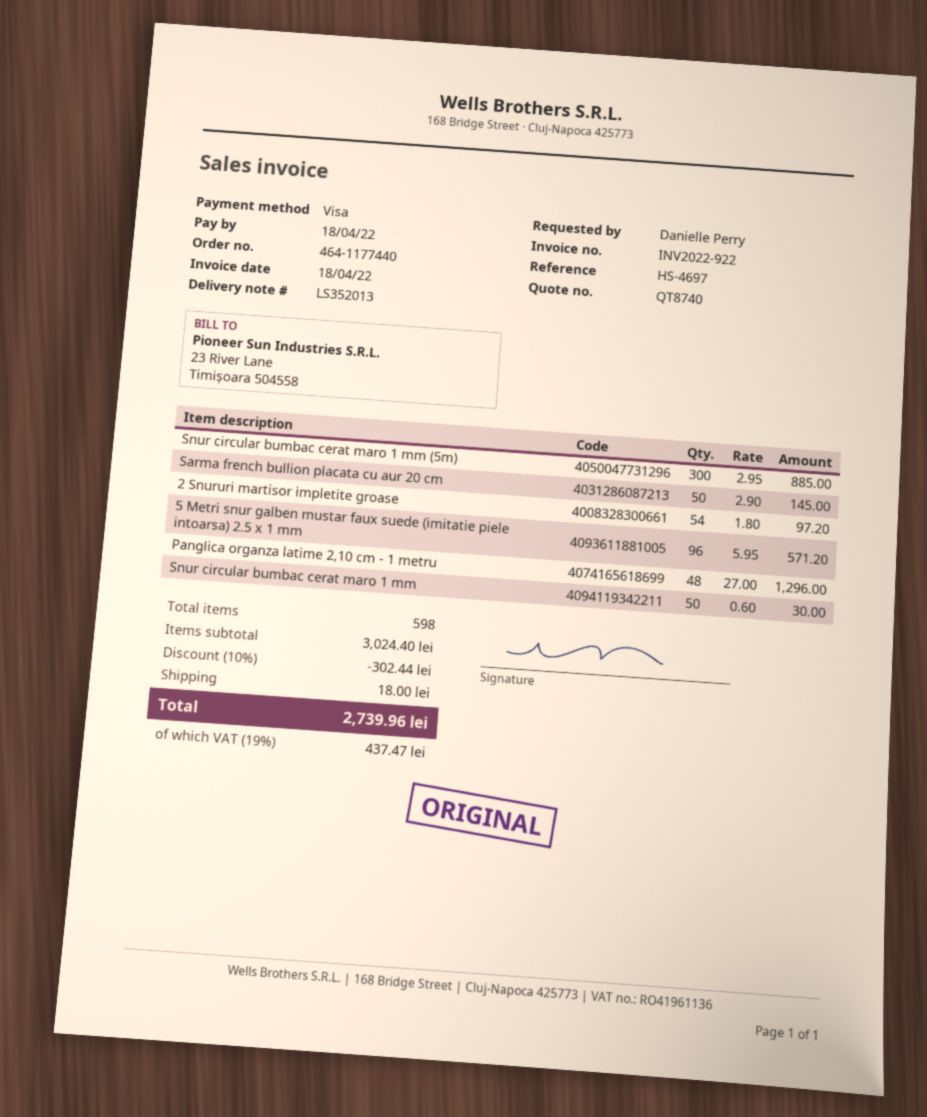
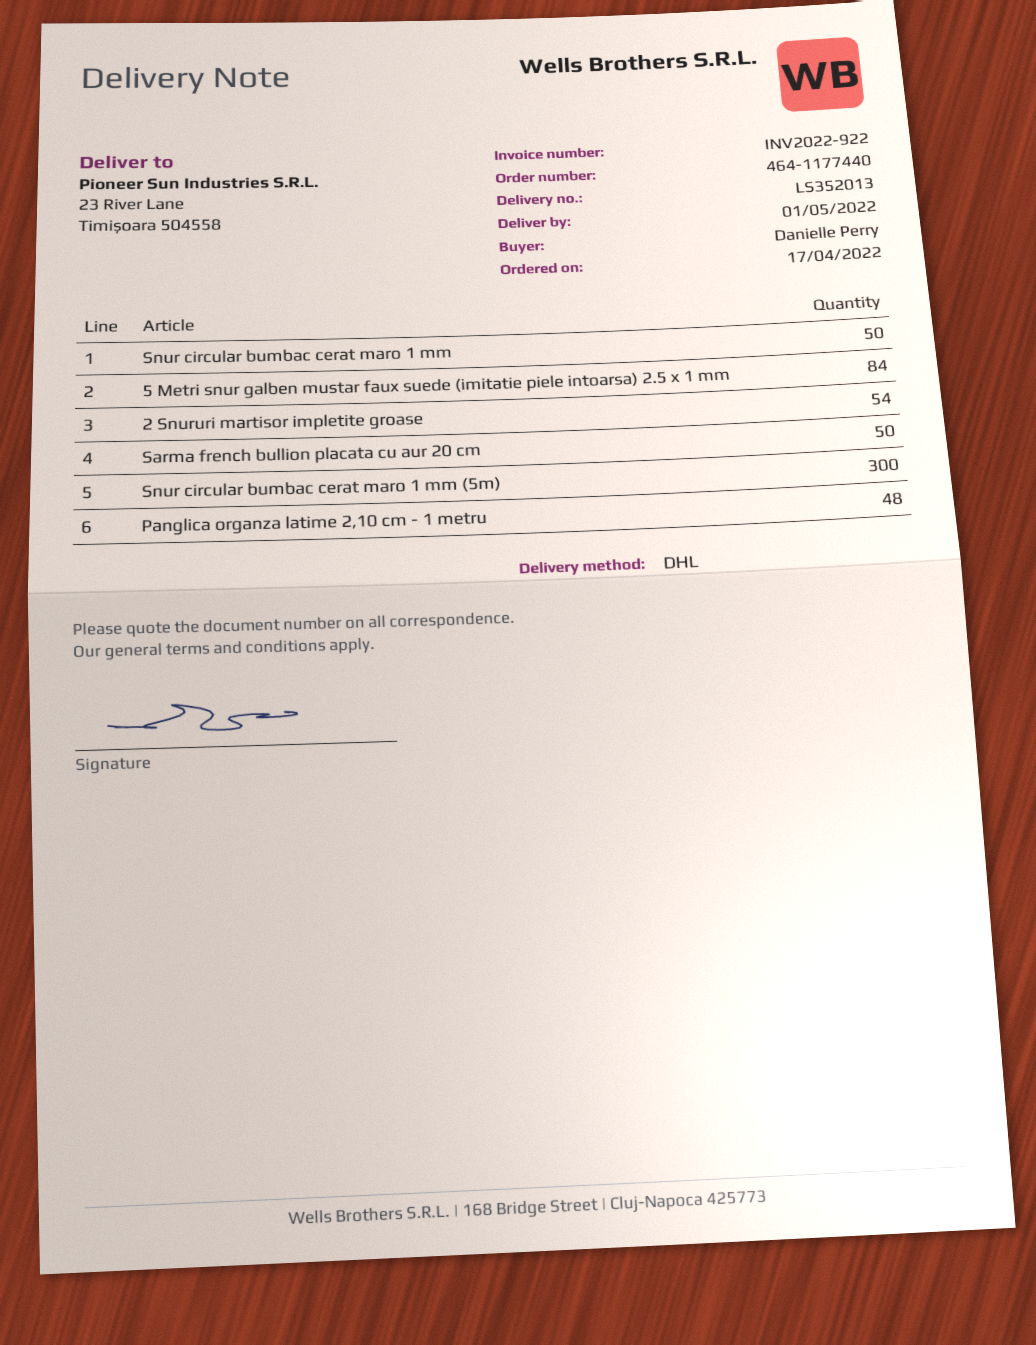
5 Metri snur galben mustar faux suede (imitatie piele intoarsa) 2.5 x 1 mm: 96 -> 84

